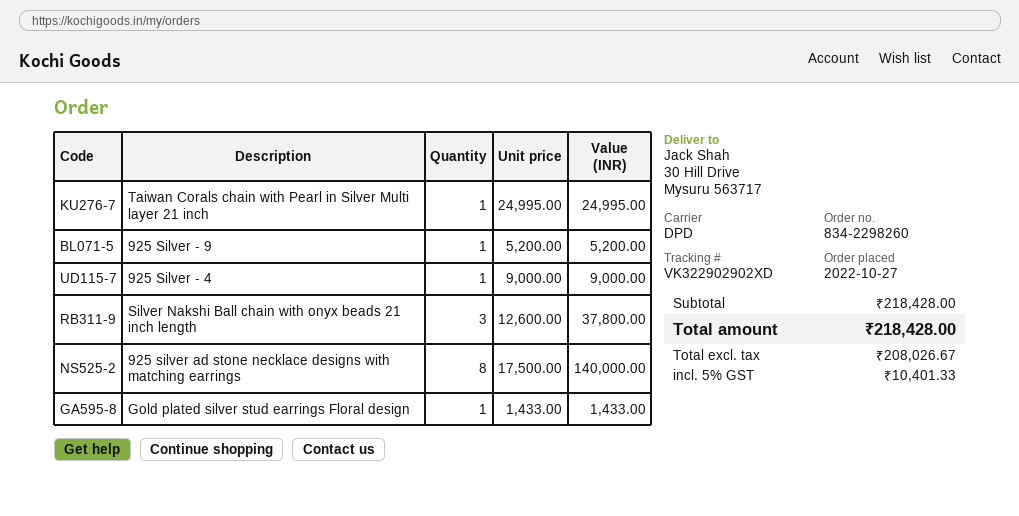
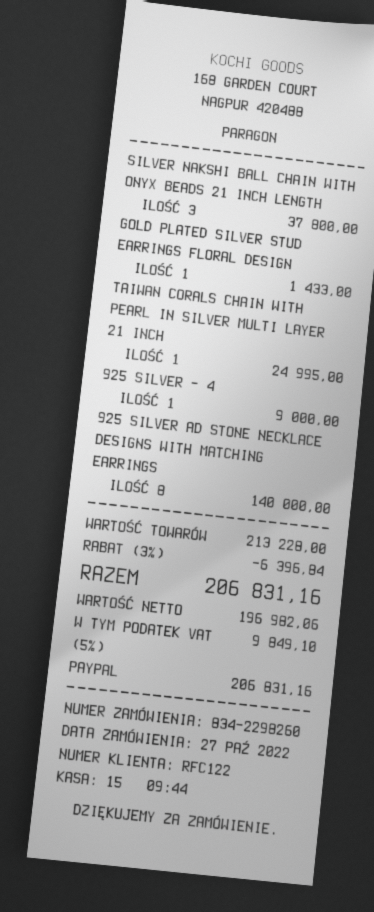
925 Silver - 9: 1 for 5200.00 -> none
subtotal: 218428.00 -> 213228.00
discount: none -> 3% = 6396.84
net: 208026.67 -> 196982.06
tax: 5% = 10401.33 -> 5% = 9849.10
total: 218428.00 -> 206831.16

